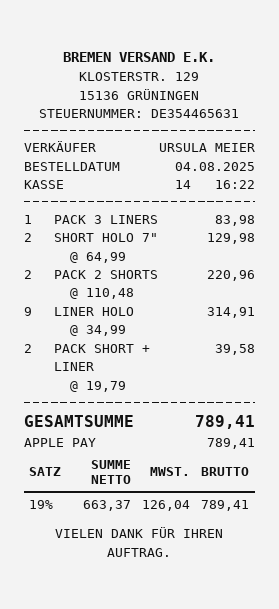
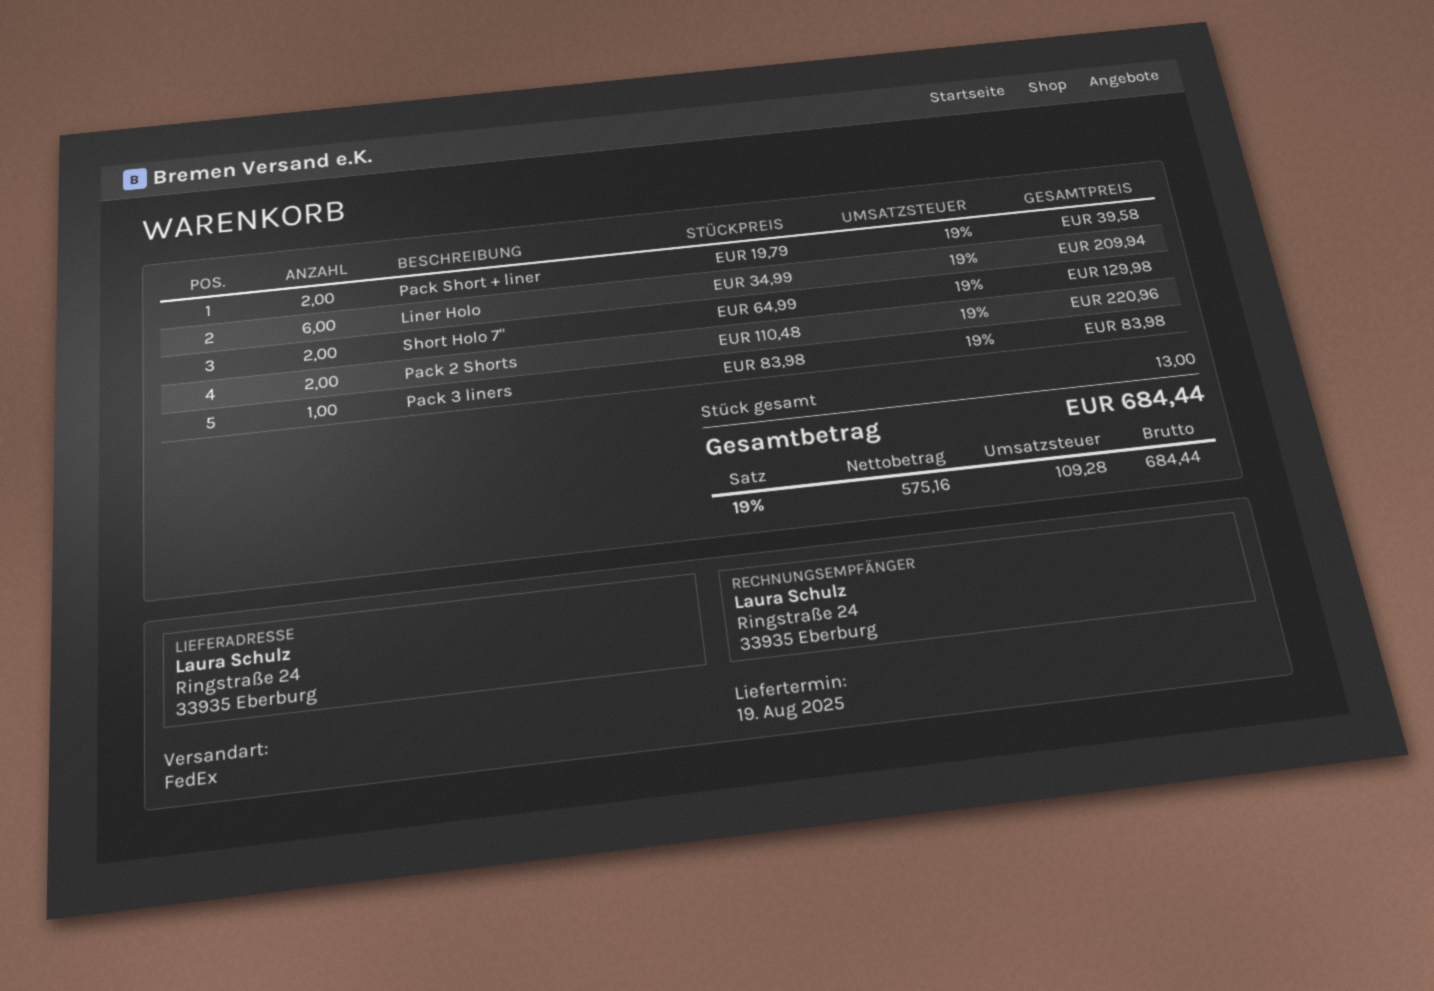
LINER HOLO: 9 x 34.99 = 314.91 -> 6 x 34.99 = 209.94
net: 663.37 -> 575.16
tax: 19% = 126.04 -> 19% = 109.28
total: 789.41 -> 684.44

